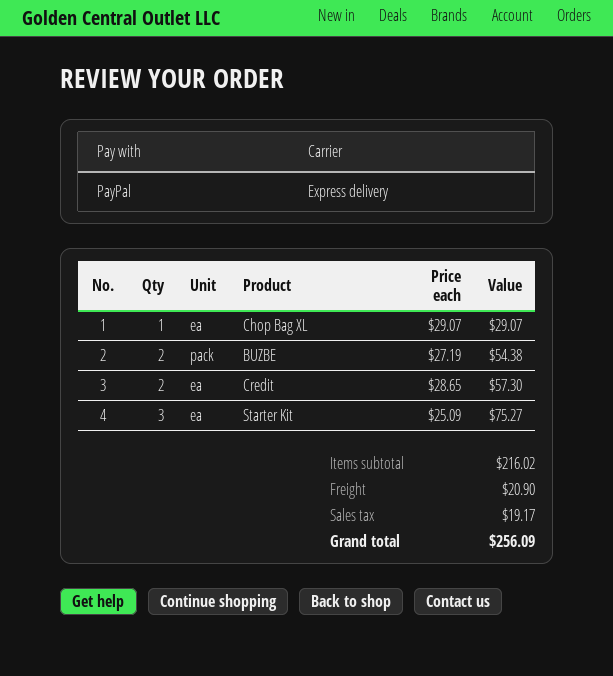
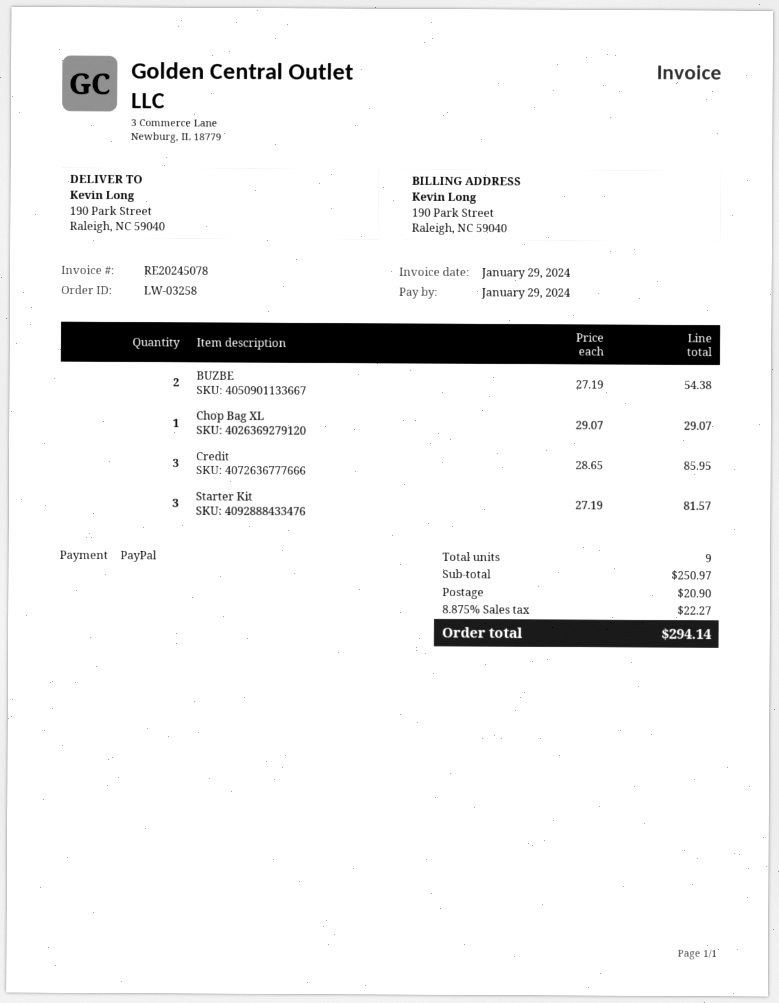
Credit: 2 x 28.65 = 57.30 -> 3 x 28.65 = 85.95
Starter Kit: 3 x 25.09 = 75.27 -> 3 x 27.19 = 81.57
subtotal: 216.02 -> 250.97
tax: 19.17 -> 22.27
total: 256.09 -> 294.14

